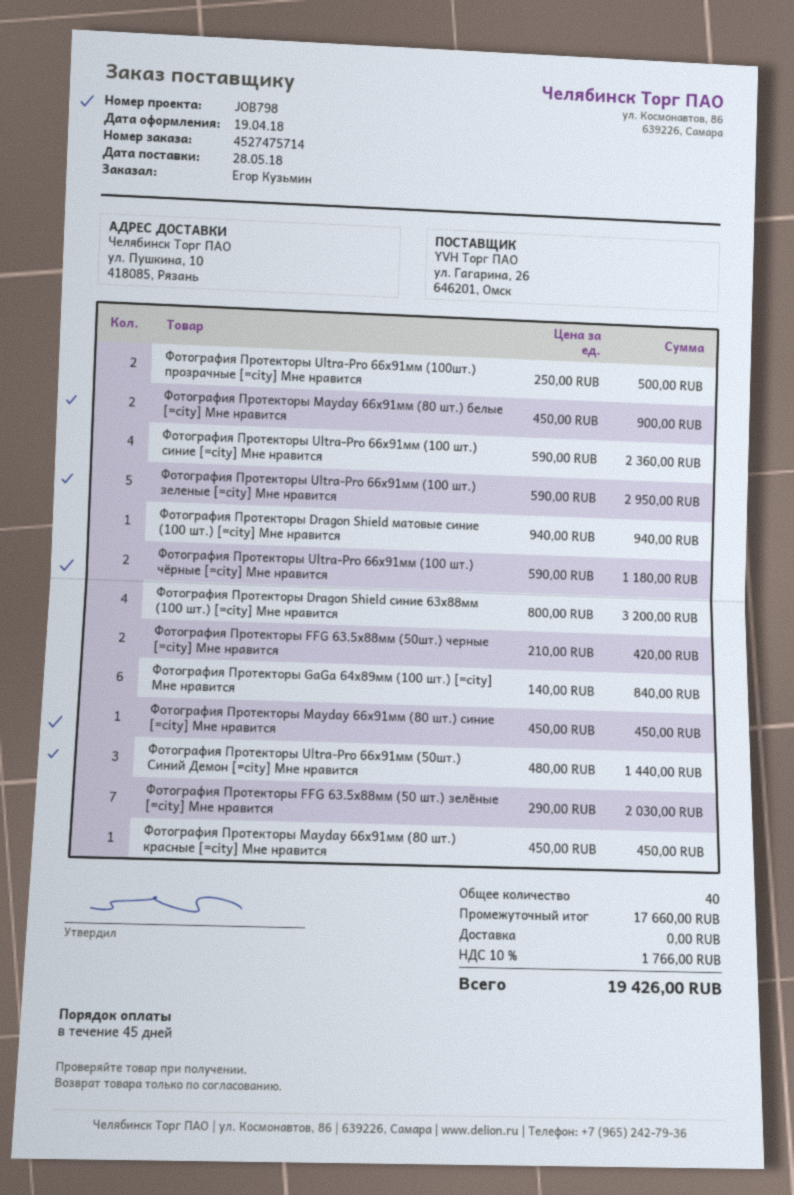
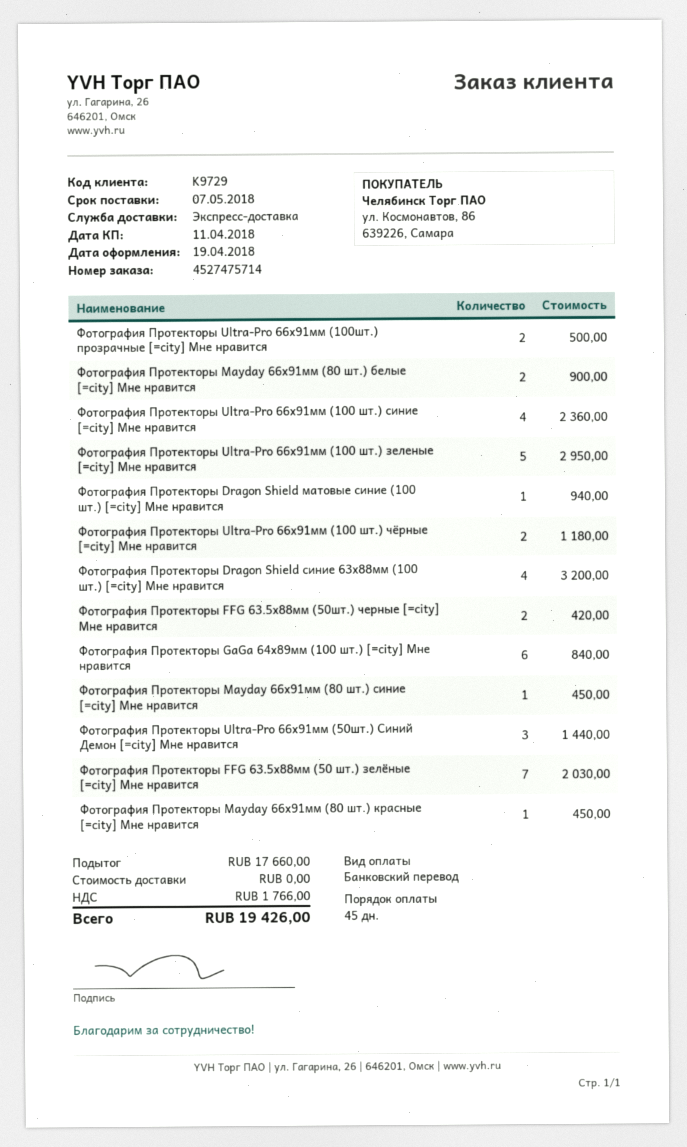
delivery date: 2018-05-28 -> 2018-05-07

